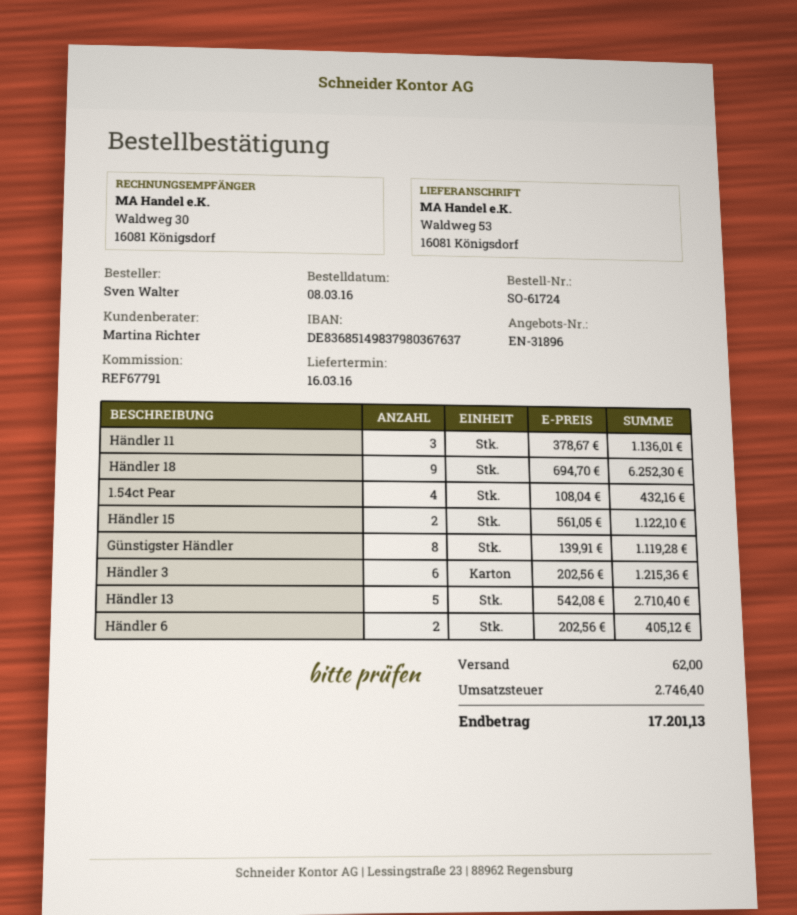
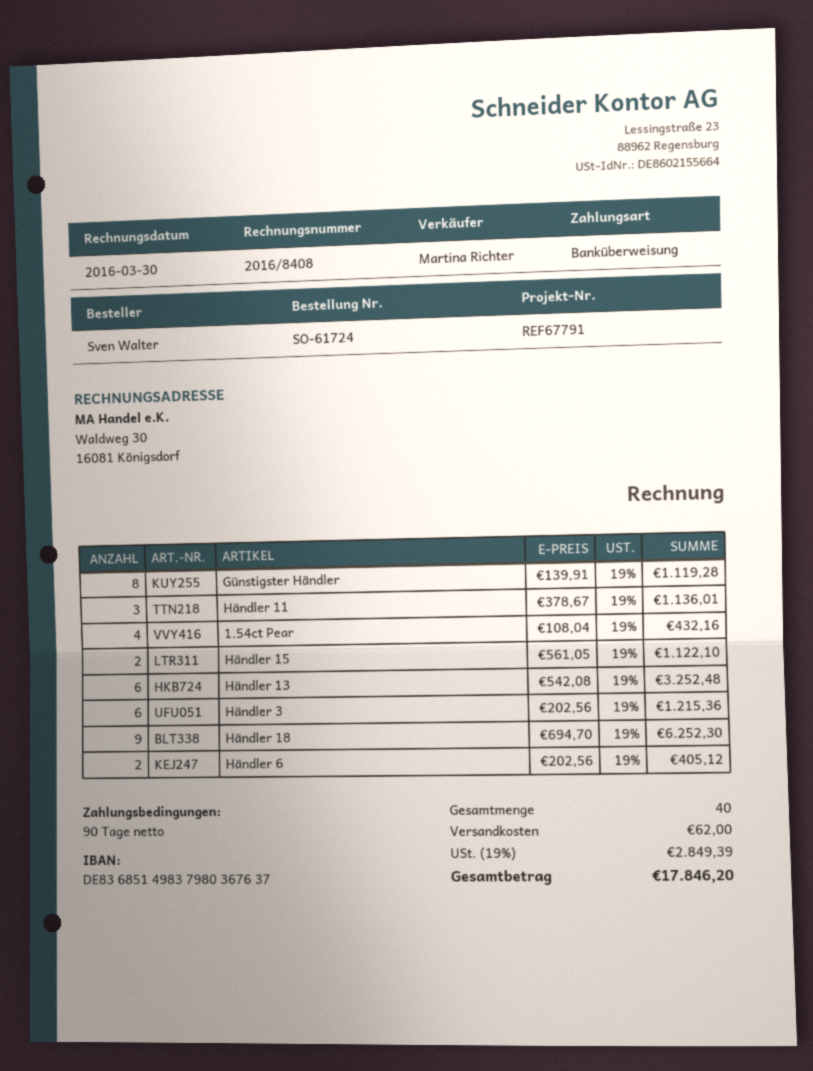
Händler 13: 5 x 542.08 = 2710.40 -> 6 x 542.08 = 3252.48
tax: 2746.40 -> 2849.39
total: 17201.13 -> 17846.20

